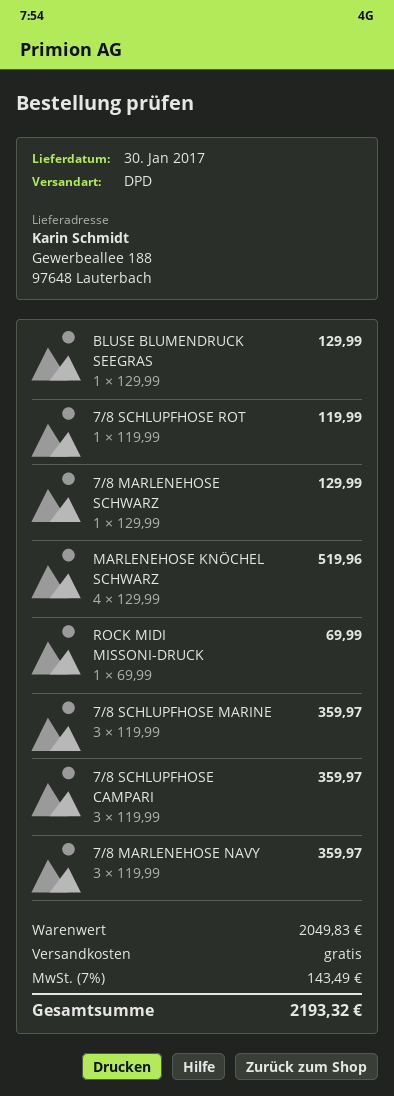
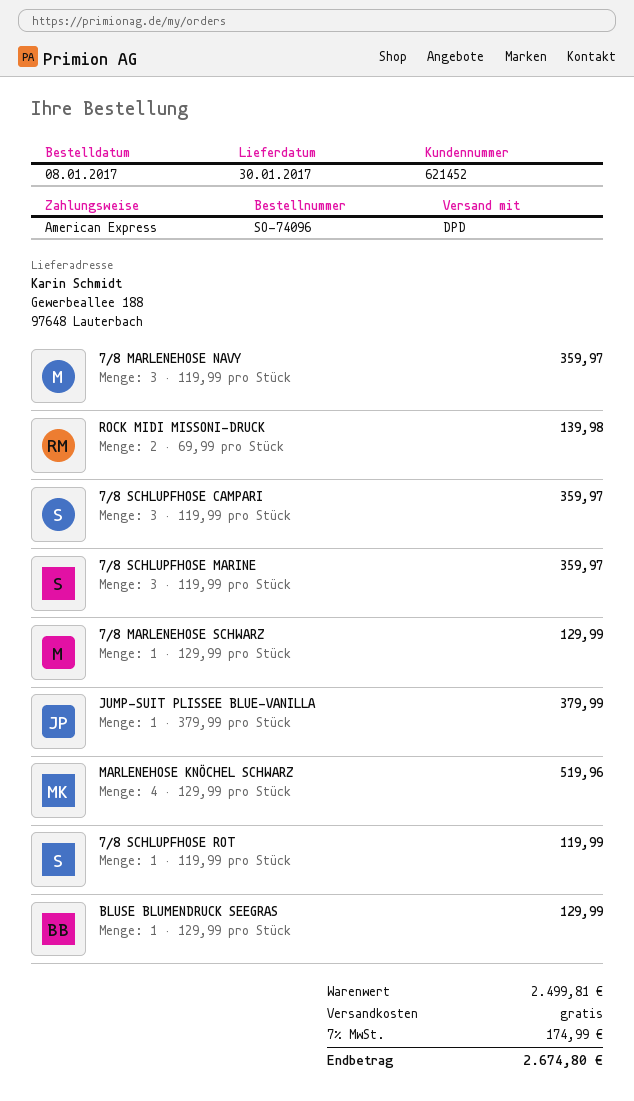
ROCK MIDI MISSONI-DRUCK: 1 x 69.99 = 69.99 -> 2 x 69.99 = 139.98
JUMP-SUIT PLISSEE BLUE-VANILLA: none -> 1 x 379.99 = 379.99
subtotal: 2049.83 -> 2499.81
tax: 7% = 143.49 -> 7% = 174.99
total: 2193.32 -> 2674.80

